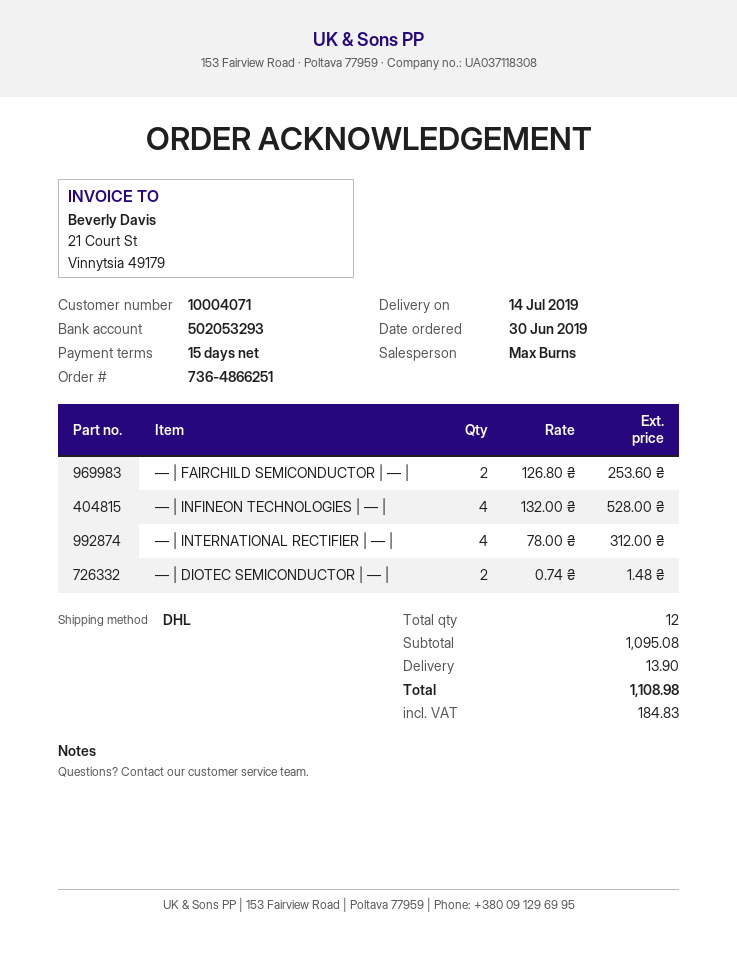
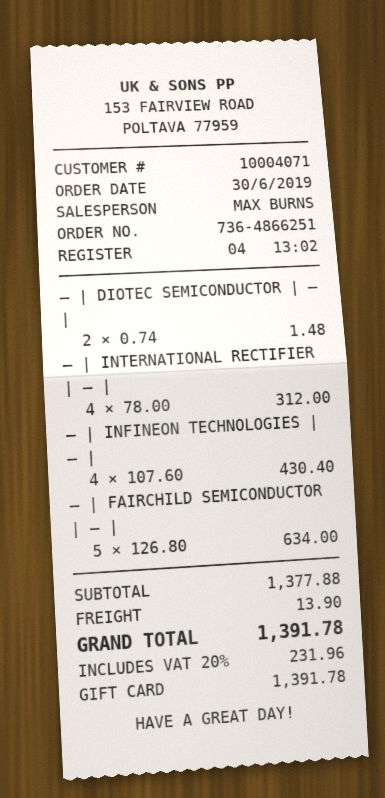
— | FAIRCHILD SEMICONDUCTOR | — |: 2 x 126.80 = 253.60 -> 5 x 126.80 = 634.00
— | INFINEON TECHNOLOGIES | — |: 4 x 132.00 = 528.00 -> 4 x 107.60 = 430.40
subtotal: 1095.08 -> 1377.88
tax: 184.83 -> 231.96
total: 1108.98 -> 1391.78

